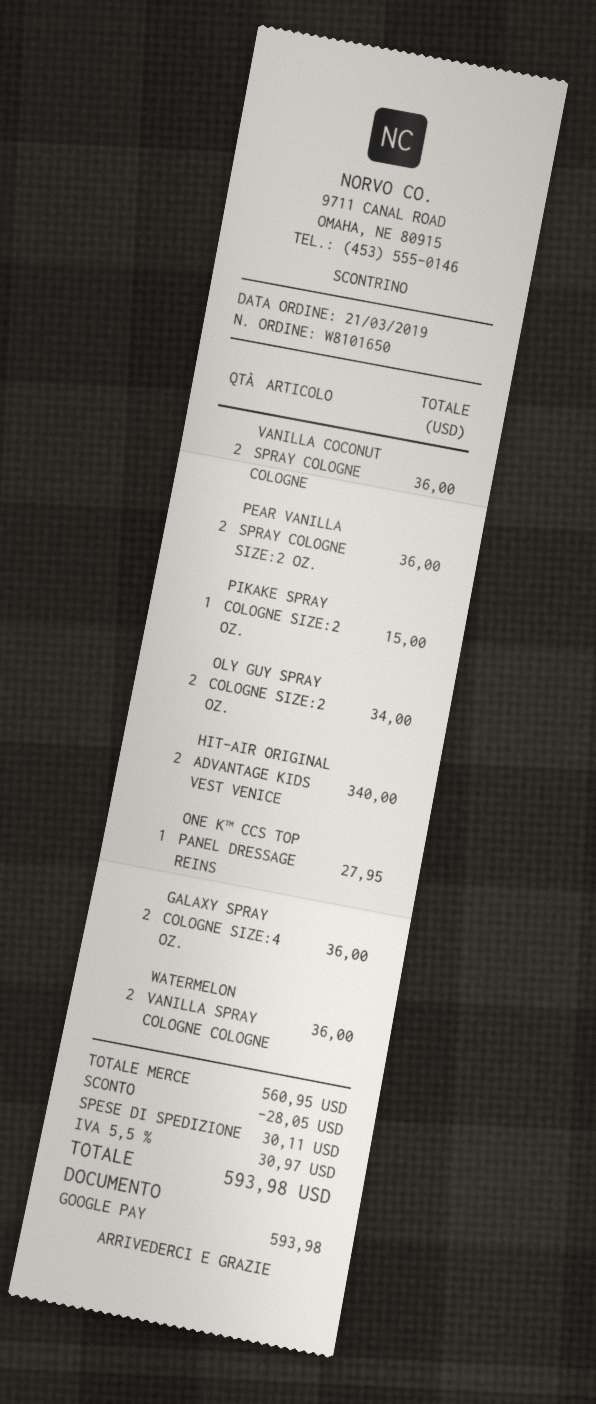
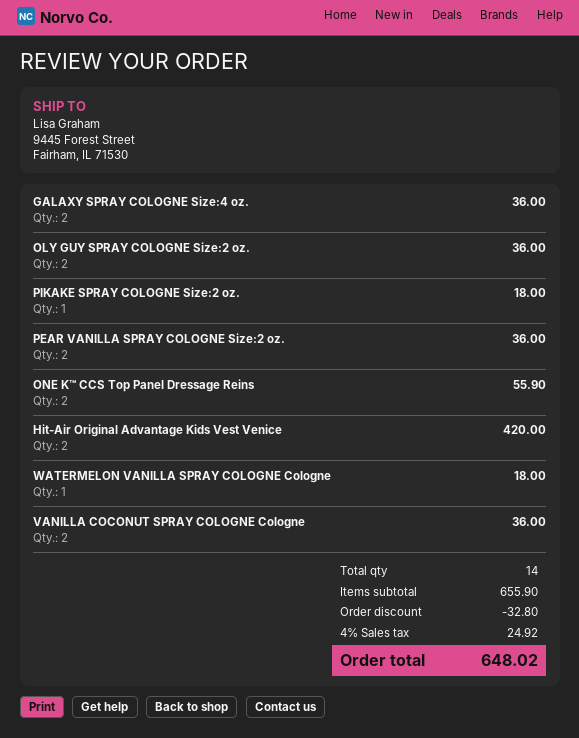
PIKAKE SPRAY COLOGNE SIZE:2 OZ.: 1 for 15.00 -> 1 for 18.00
OLY GUY SPRAY COLOGNE SIZE:2 OZ.: 2 for 34.00 -> 2 for 36.00
HIT-AIR ORIGINAL ADVANTAGE KIDS VEST VENICE: 2 for 340.00 -> 2 for 420.00
ONE K™ CCS TOP PANEL DRESSAGE REINS: 1 for 27.95 -> 2 for 55.90
WATERMELON VANILLA SPRAY COLOGNE COLOGNE: 2 for 36.00 -> 1 for 18.00
subtotal: 560.95 -> 655.90
discount: 28.05 -> 32.80
shipping: 30.11 -> none
tax: 5.5% = 30.97 -> 4% = 24.92
total: 593.98 -> 648.02

